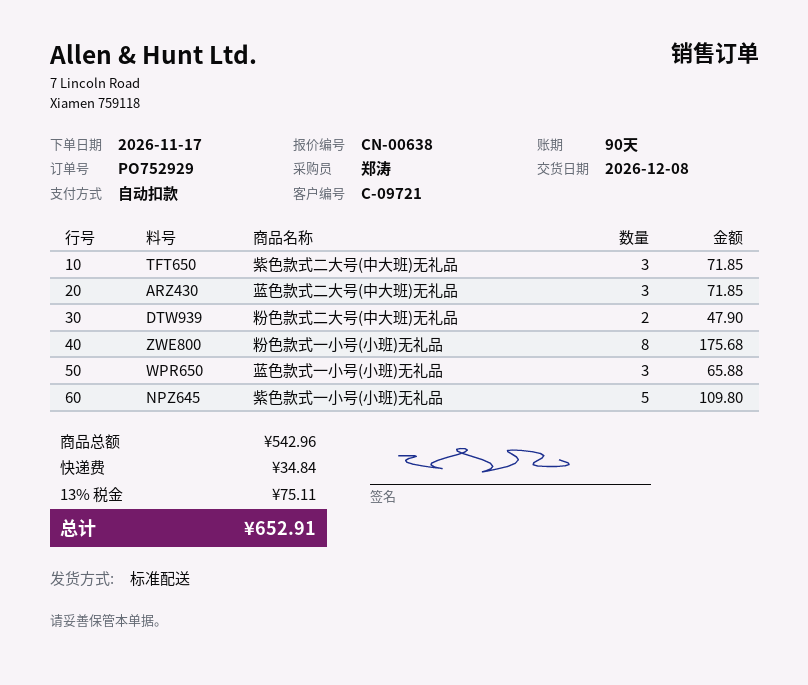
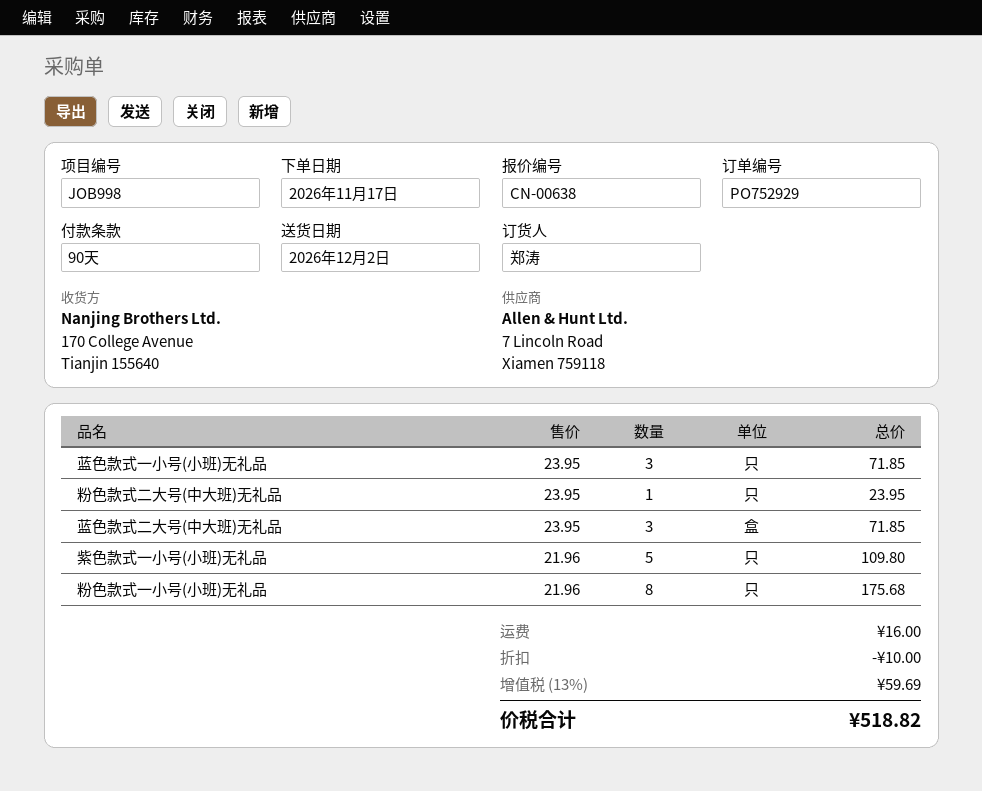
delivery date: 2026-12-08 -> 2026-12-02
紫色款式二大号(中大班)无礼品: 3 for 71.85 -> none
粉色款式二大号(中大班)无礼品: 2 for 47.90 -> 1 for 23.95
蓝色款式一小号(小班)无礼品: 3 for 65.88 -> 3 for 71.85
discount: none -> 10.00
shipping: 34.84 -> 16.00
tax: 13% = 75.11 -> 13% = 59.69
total: 652.91 -> 518.82

